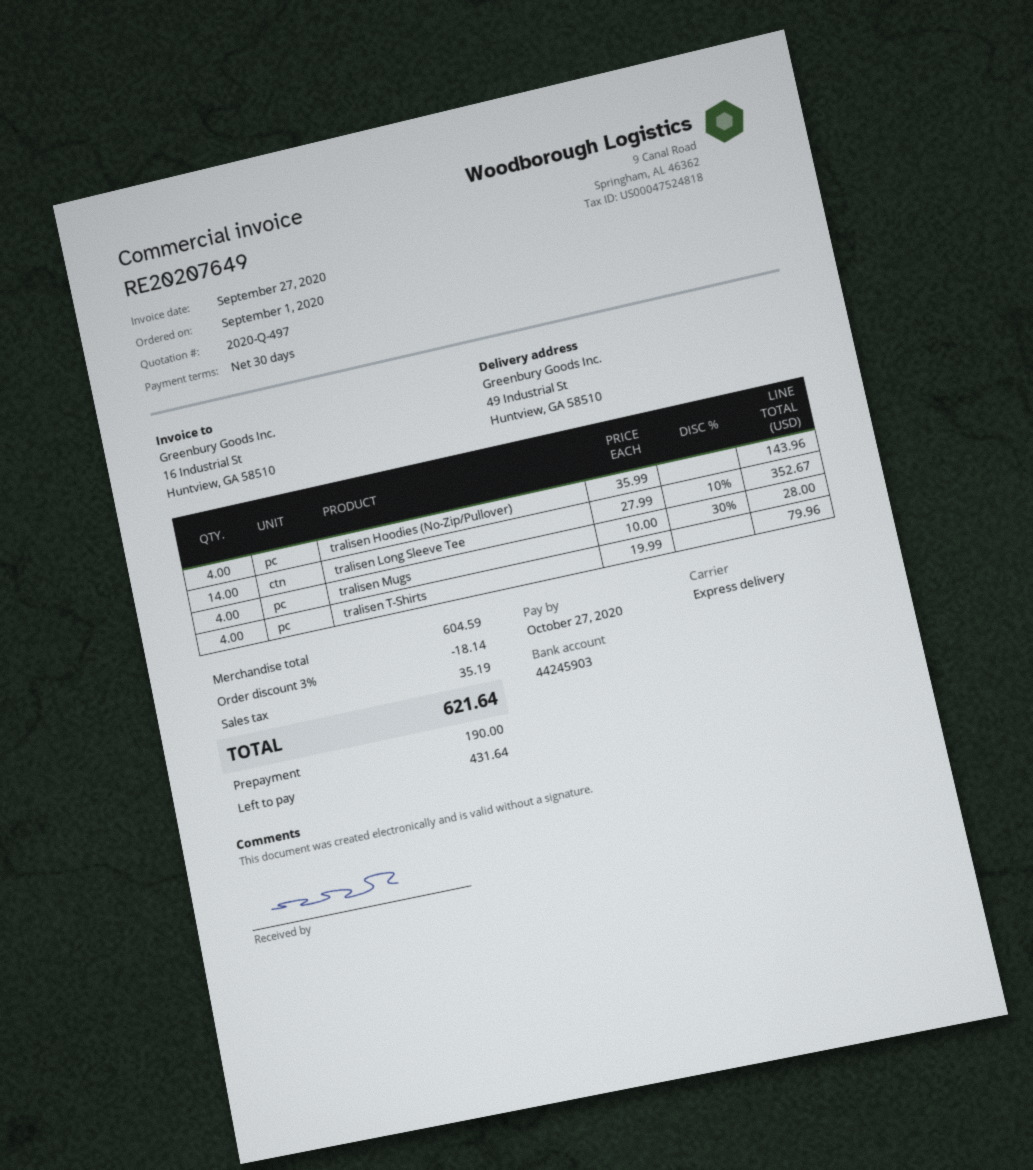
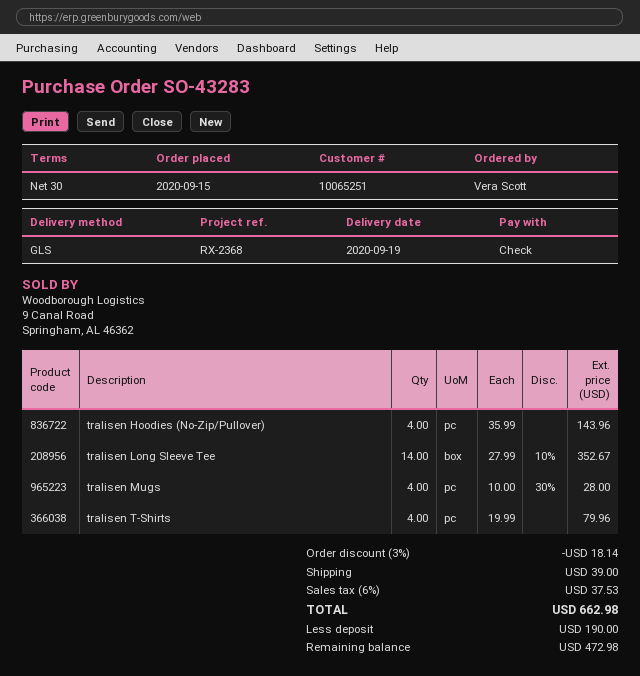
order date: 2020-09-01 -> 2020-09-15
shipping method: express -> GLS
shipping: none -> 39.00
tax: 35.19 -> 37.53
total: 621.64 -> 662.98
balance: 431.64 -> 472.98

